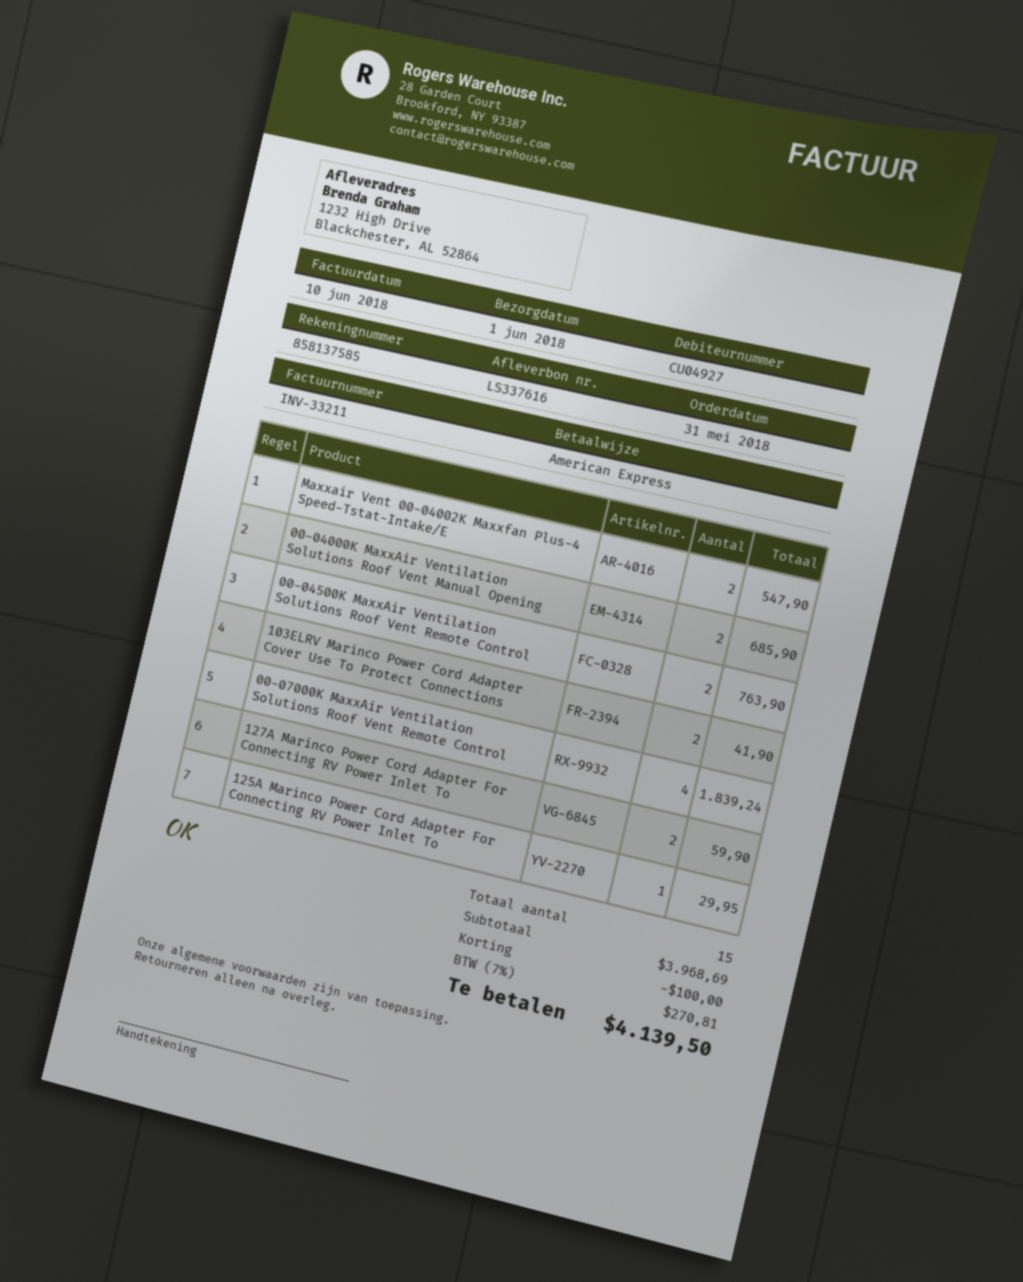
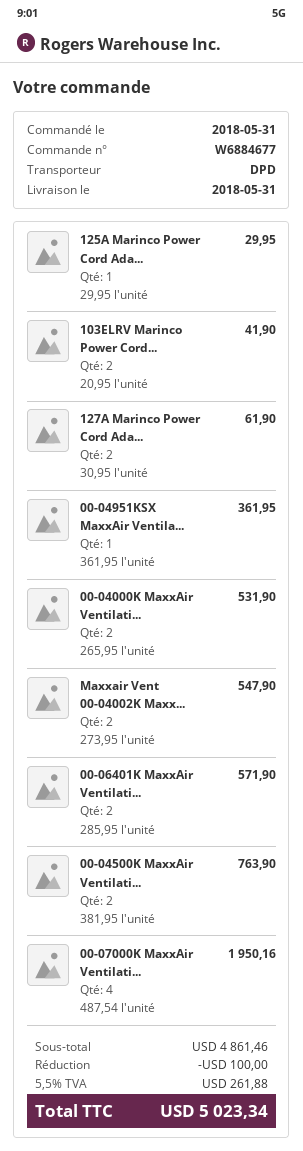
delivery date: 2018-06-01 -> 2018-05-31
00-04000K MaxxAir Ventilation Solutions Roof Vent Manual Opening: 2 for 685.90 -> 2 for 531.90
00-07000K MaxxAir Ventilation Solutions Roof Vent Remote Control: 4 for 1839.24 -> 4 for 1950.16
127A Marinco Power Cord Adapter For Connecting RV Power Inlet To: 2 for 59.90 -> 2 for 61.90
00-04951KSX MaxxAir Ventila...: none -> 1 for 361.95
00-06401K MaxxAir Ventilati...: none -> 2 for 571.90
subtotal: 3968.69 -> 4861.46
tax: 7% = 270.81 -> 5.5% = 261.88
total: 4139.50 -> 5023.34

